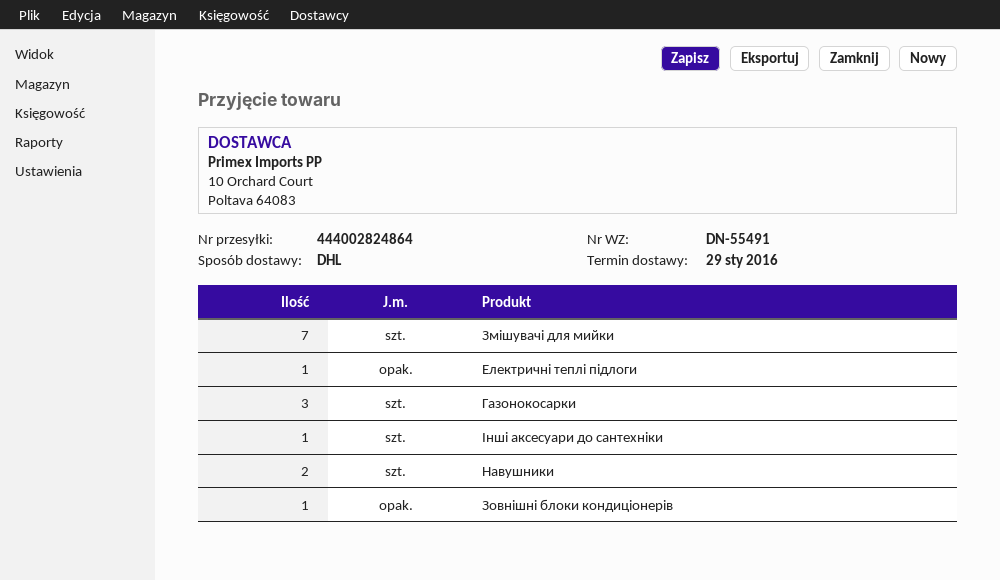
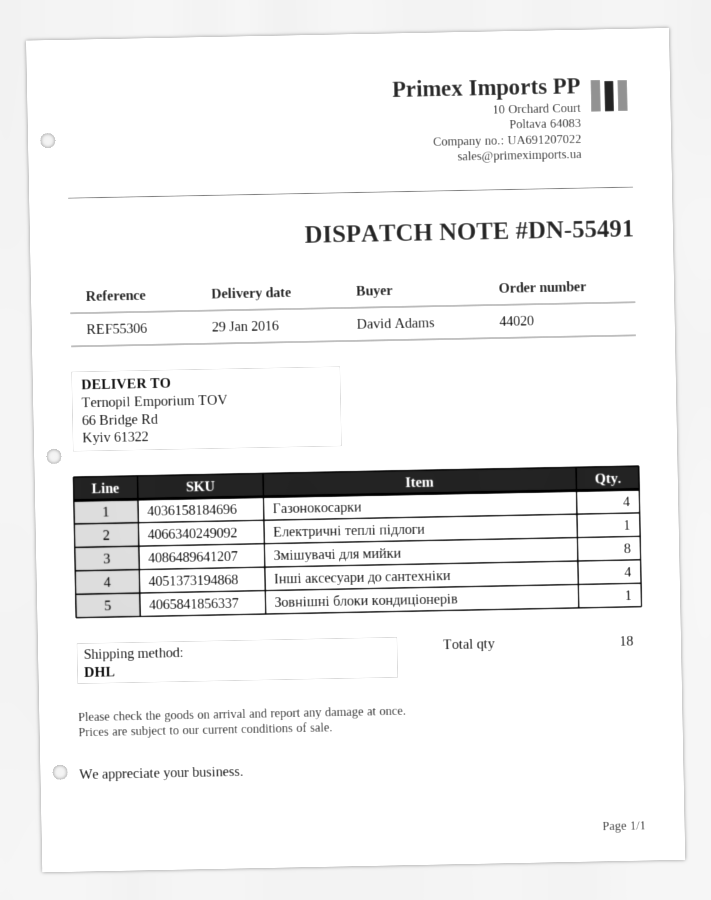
Змішувачі для мийки: 7 -> 8
Газонокосарки: 3 -> 4
Інші аксесуари до сантехніки: 1 -> 4
Навушники: 2 -> none

